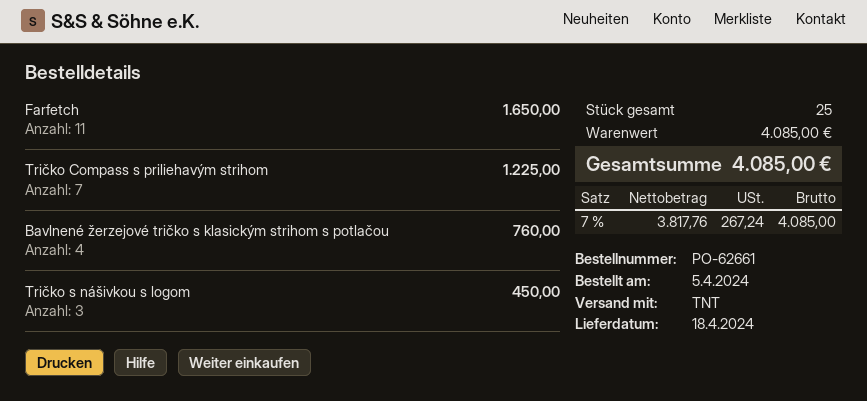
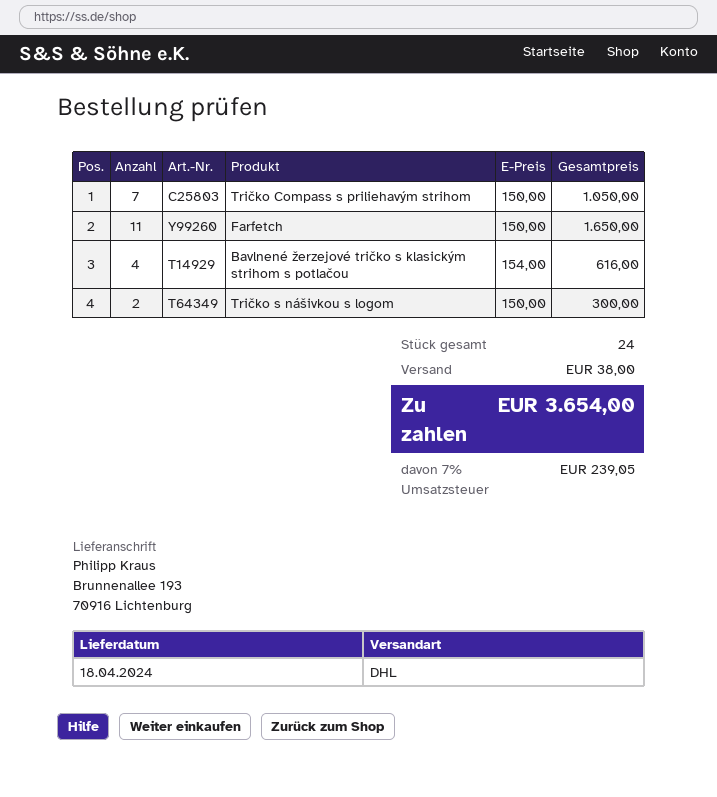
shipping method: TNT -> DHL
Tričko Compass s priliehavým strihom: 7 for 1225.00 -> 7 for 1050.00
Bavlnené žerzejové tričko s klasickým strihom s potlačou: 4 for 760.00 -> 4 for 616.00
Tričko s nášivkou s logom: 3 for 450.00 -> 2 for 300.00
total quantity: 25 -> 24
shipping: none -> 38.00
tax: 7% = 267.24 -> 7% = 239.05
total: 4085.00 -> 3654.00

